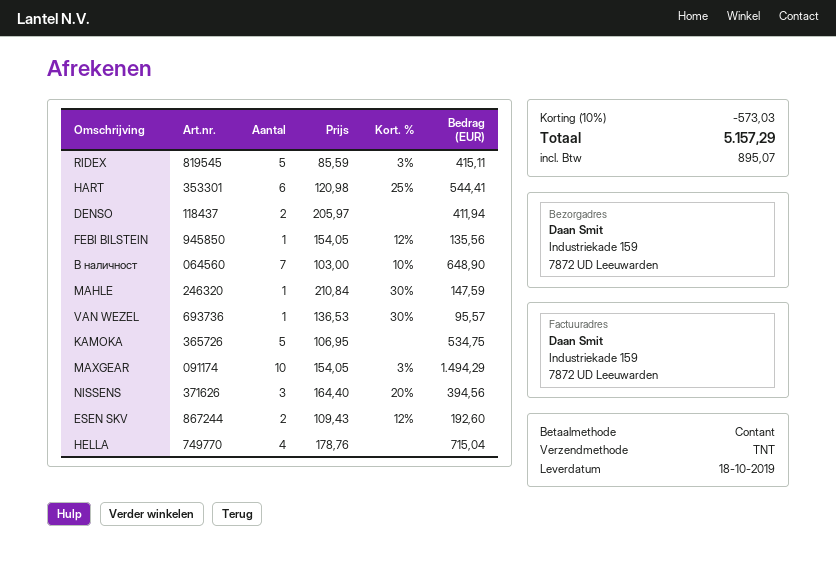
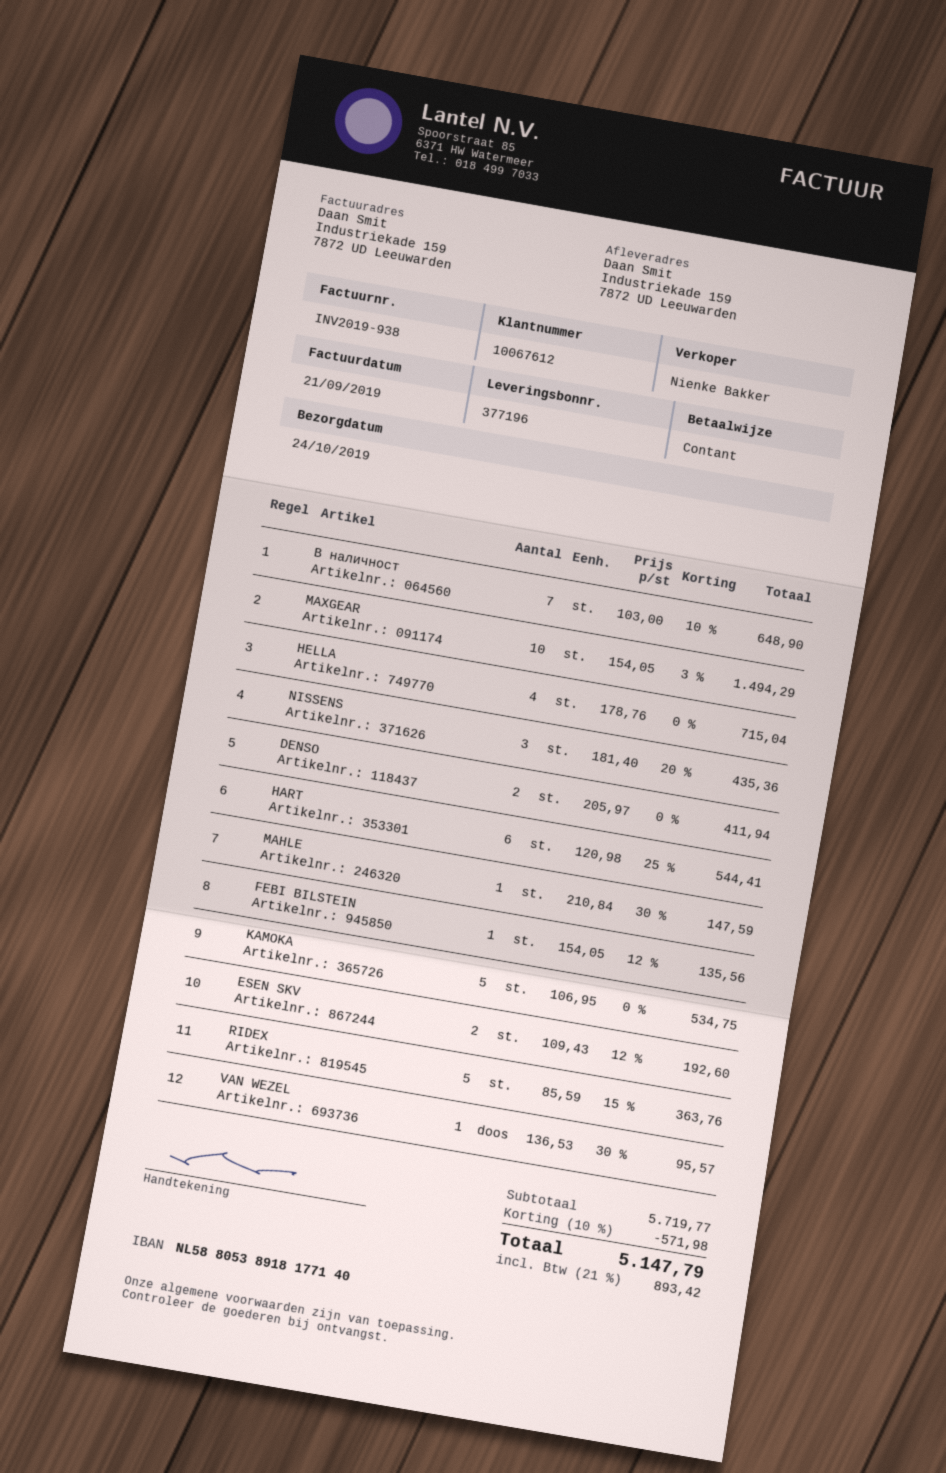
delivery date: 2019-10-18 -> 2019-10-24
RIDEX: 5 x 85.59 - 3% = 415.11 -> 5 x 85.59 - 15% = 363.76
NISSENS: 3 x 164.40 - 20% = 394.56 -> 3 x 181.40 - 20% = 435.36
discount: 10% = 573.03 -> 10% = 571.98
tax: 895.07 -> 893.42
total: 5157.29 -> 5147.79

